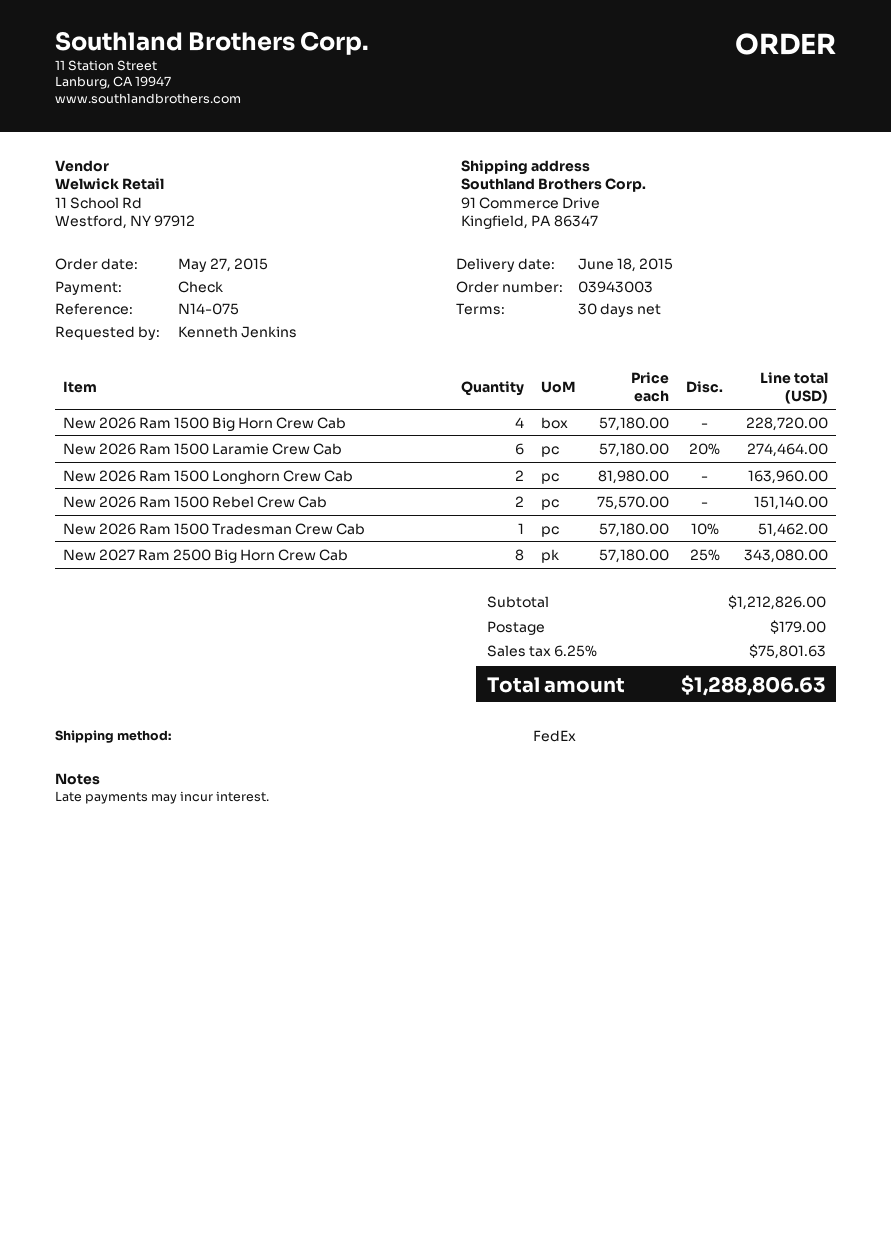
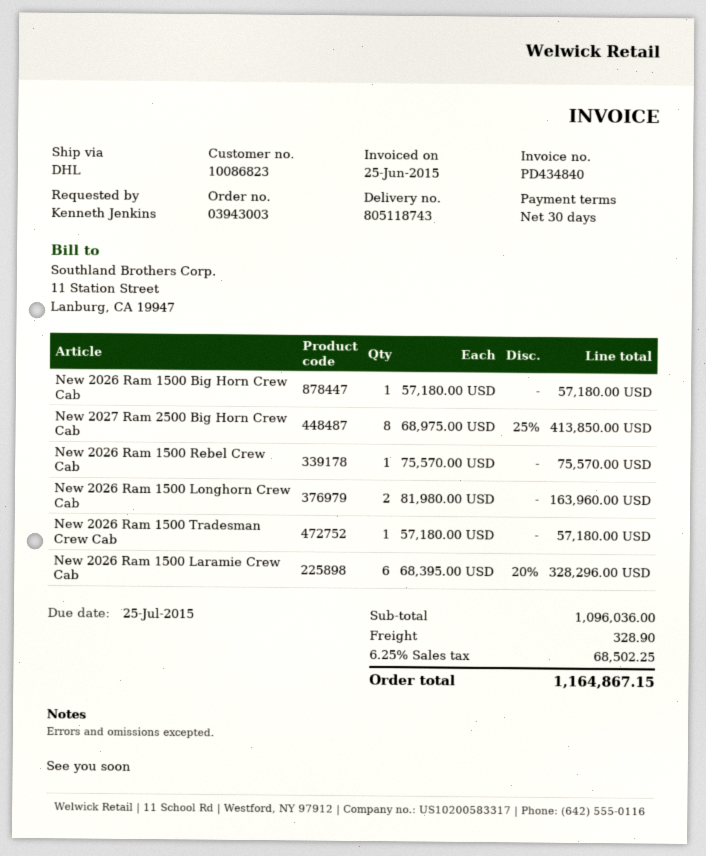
shipping method: FedEx -> DHL
New 2026 Ram 1500 Big Horn Crew Cab: 4 x 57180.00 = 228720.00 -> 1 x 57180.00 = 57180.00
New 2026 Ram 1500 Laramie Crew Cab: 6 x 57180.00 - 20% = 274464.00 -> 6 x 68395.00 - 20% = 328296.00
New 2026 Ram 1500 Rebel Crew Cab: 2 x 75570.00 = 151140.00 -> 1 x 75570.00 = 75570.00
New 2026 Ram 1500 Tradesman Crew Cab: 1 x 57180.00 - 10% = 51462.00 -> 1 x 57180.00 = 57180.00
New 2027 Ram 2500 Big Horn Crew Cab: 8 x 57180.00 - 25% = 343080.00 -> 8 x 68975.00 - 25% = 413850.00
subtotal: 1212826.00 -> 1096036.00
shipping: 179.00 -> 328.90
tax: 6.25% = 75801.63 -> 6.25% = 68502.25
total: 1288806.63 -> 1164867.15

